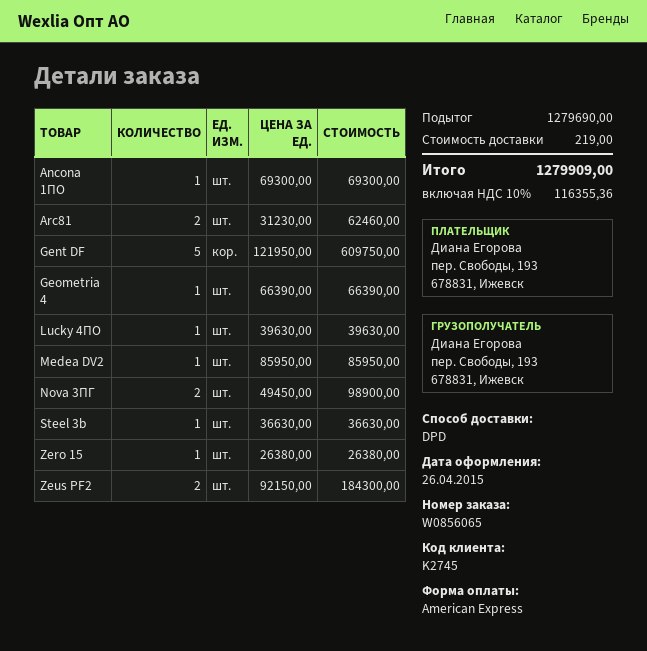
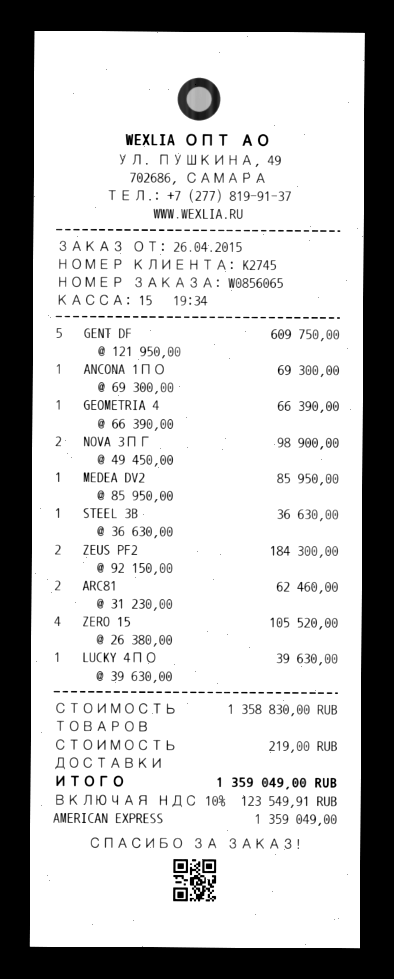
Zero 15: 1 x 26380.00 = 26380.00 -> 4 x 26380.00 = 105520.00
subtotal: 1279690.00 -> 1358830.00
tax: 10% = 116355.36 -> 10% = 123549.91
total: 1279909.00 -> 1359049.00

